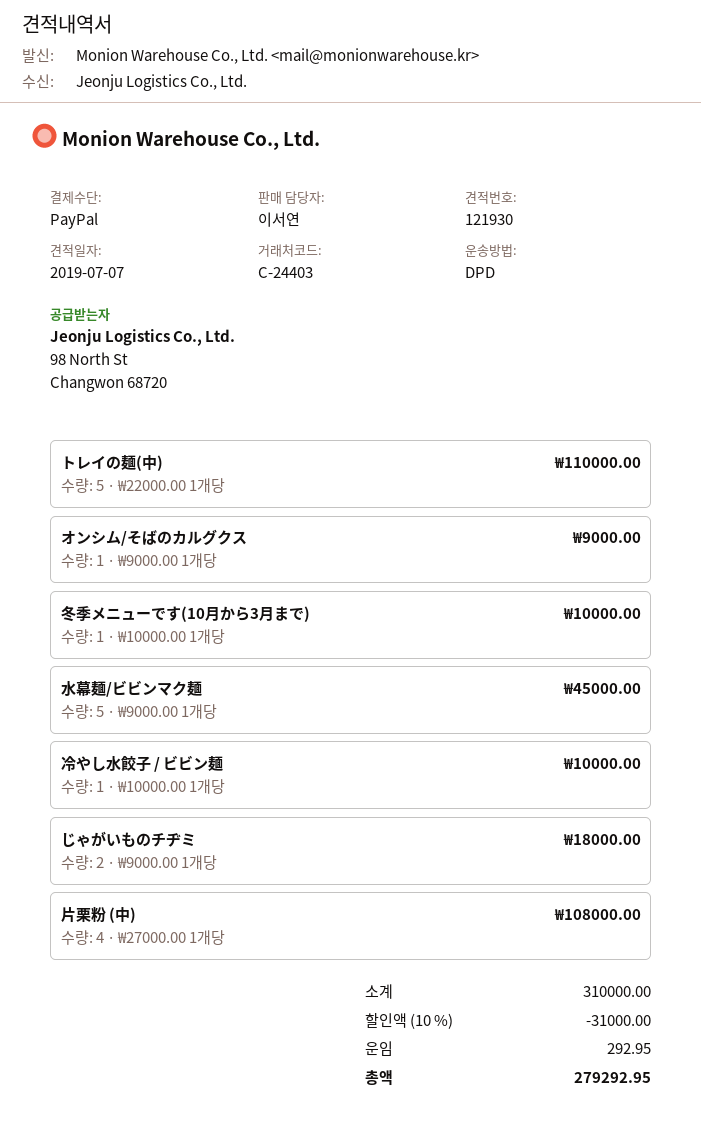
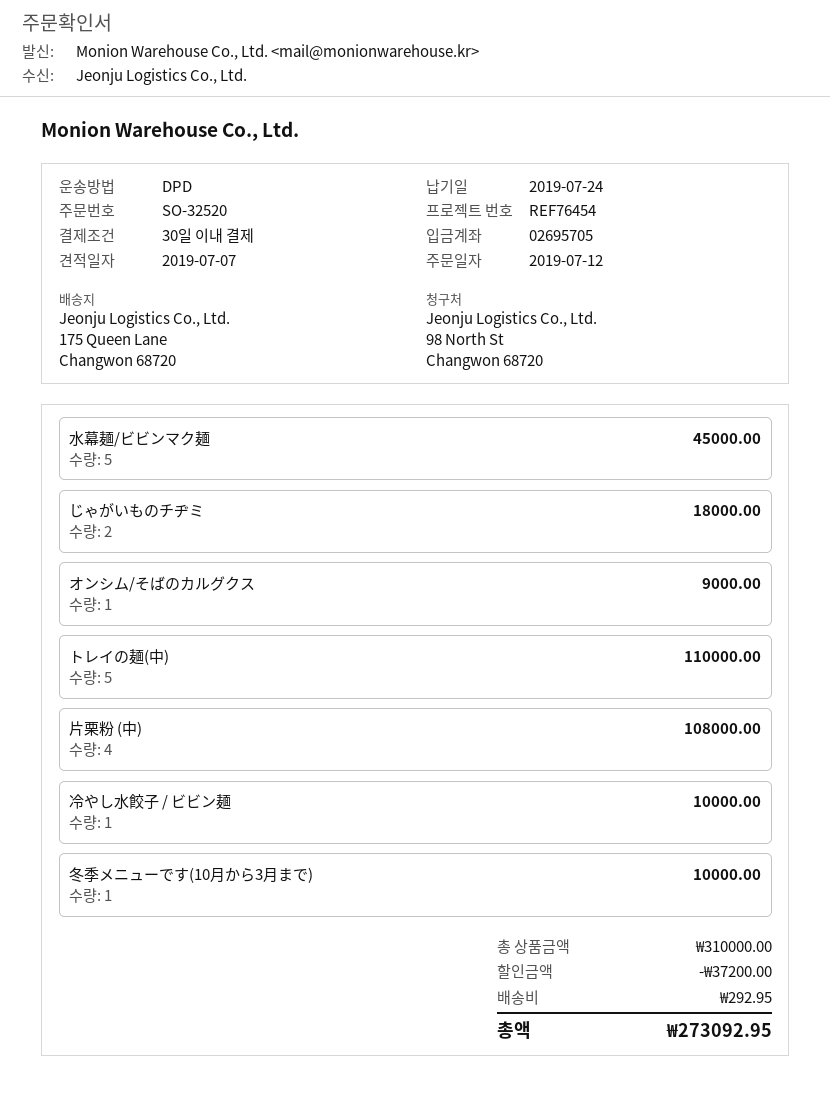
discount: 31000.00 -> 37200.00
total: 279292.95 -> 273092.95

